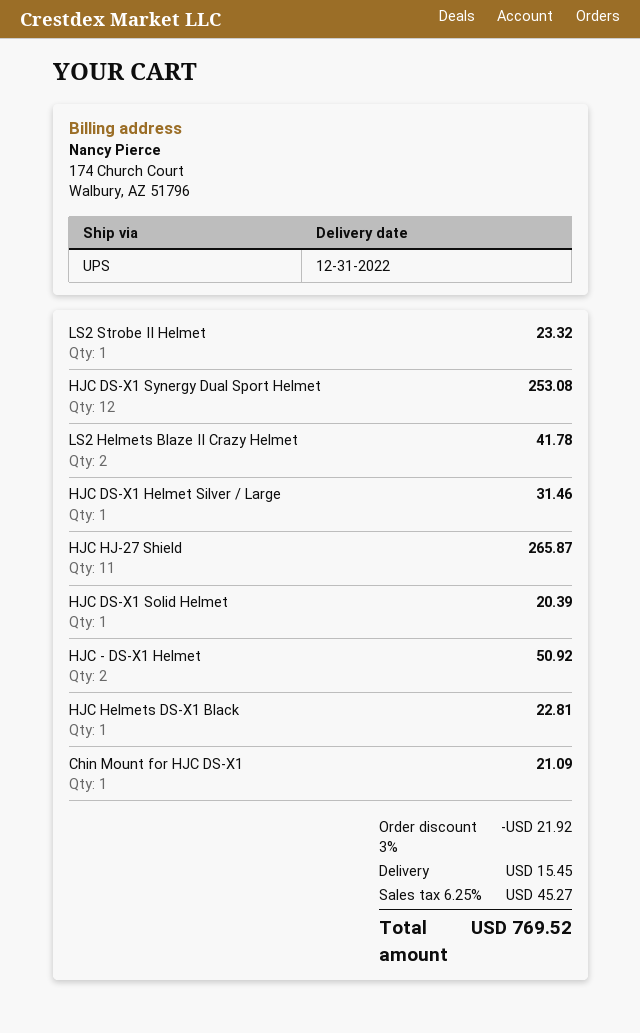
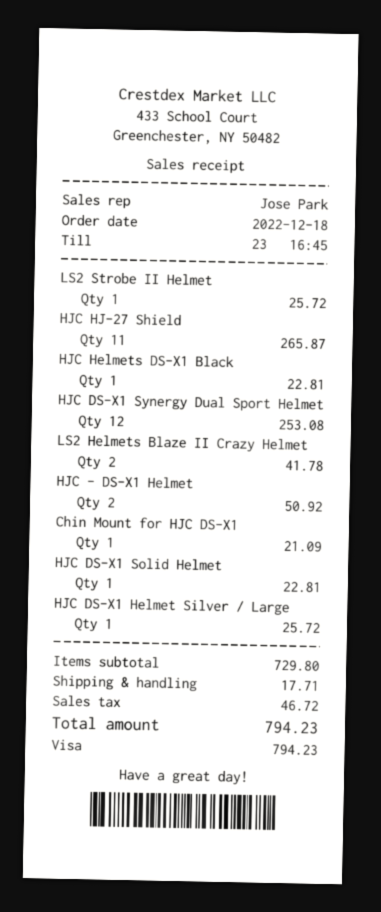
LS2 Strobe II Helmet: 1 for 23.32 -> 1 for 25.72
HJC DS-X1 Helmet Silver / Large: 1 for 31.46 -> 1 for 25.72
HJC DS-X1 Solid Helmet: 1 for 20.39 -> 1 for 22.81
discount: 3% = 21.92 -> none
shipping: 15.45 -> 17.71
tax: 45.27 -> 46.72
total: 769.52 -> 794.23

